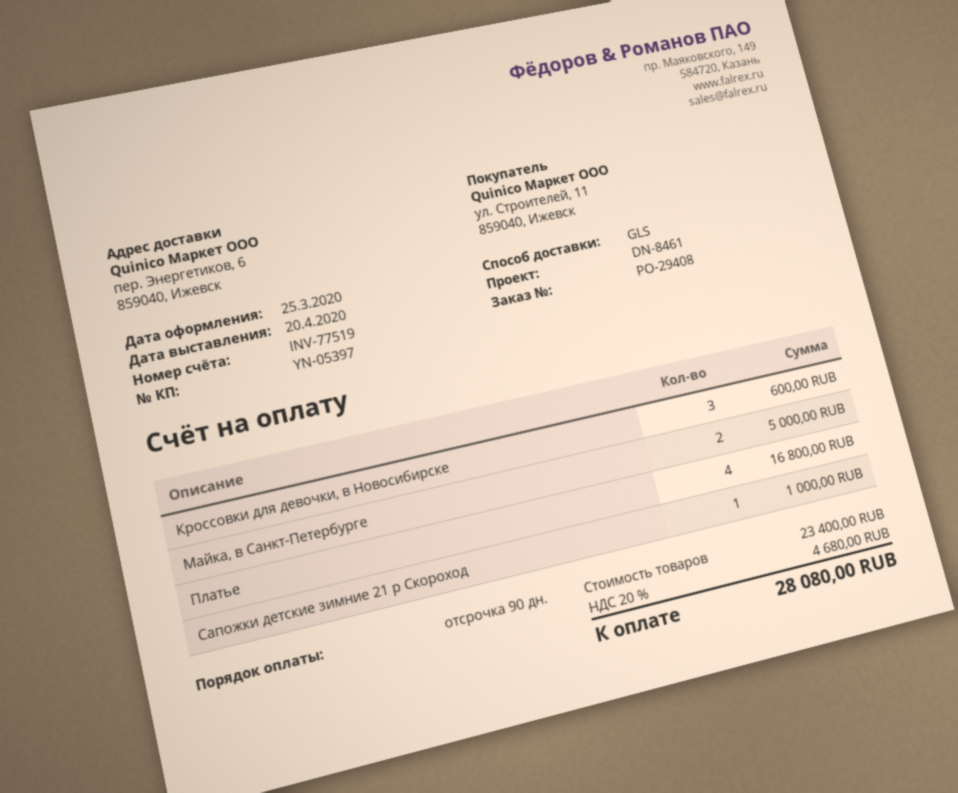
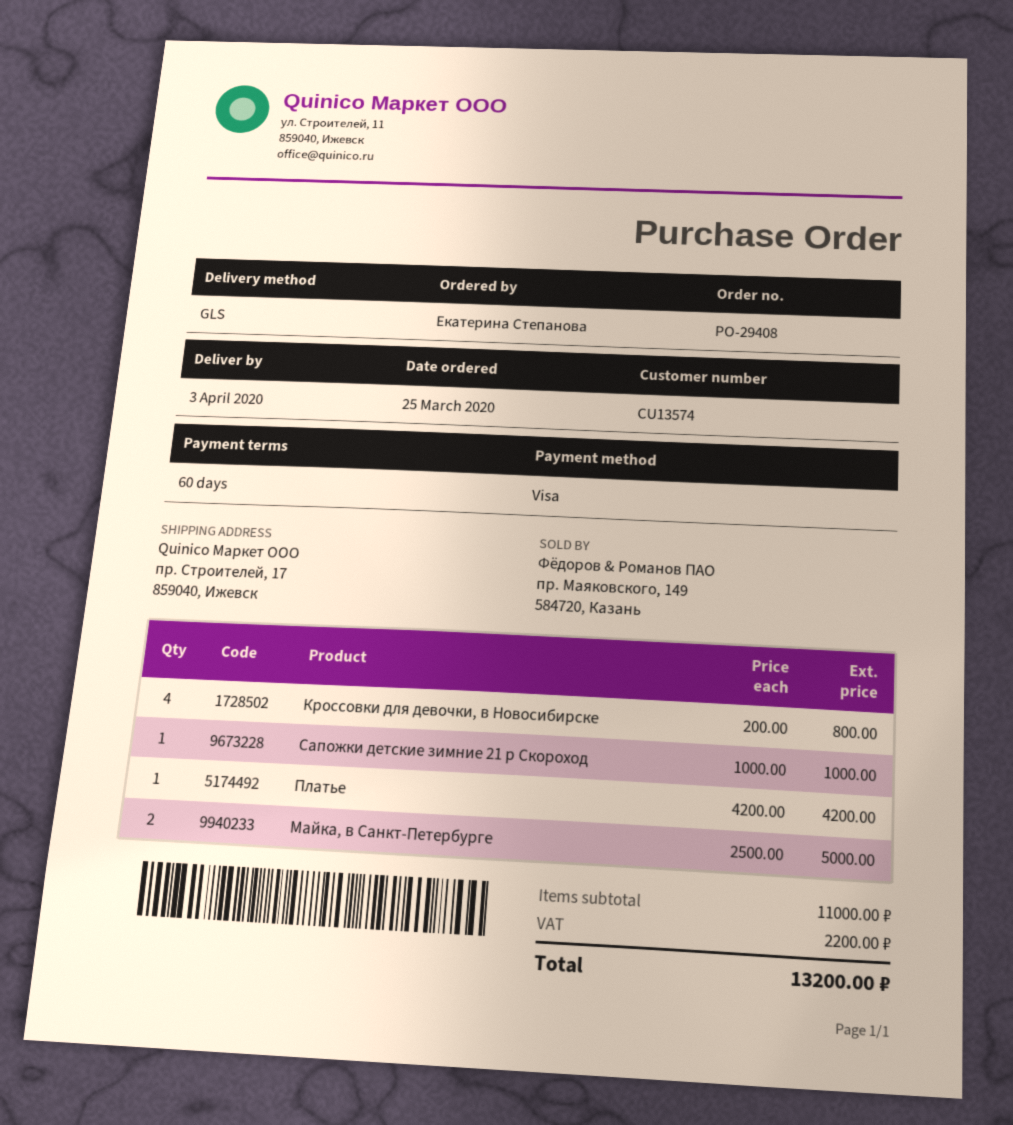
payment terms: 90 days -> 60 days
ship to: пер. Энергетиков, 6, 859040, Ижевск -> пр. Строителей, 17, 859040, Ижевск
Кроссовки для девочки, в Новосибирске: 3 for 600.00 -> 4 for 800.00
Платье: 4 for 16800.00 -> 1 for 4200.00
subtotal: 23400.00 -> 11000.00
tax: 4680.00 -> 2200.00
total: 28080.00 -> 13200.00

